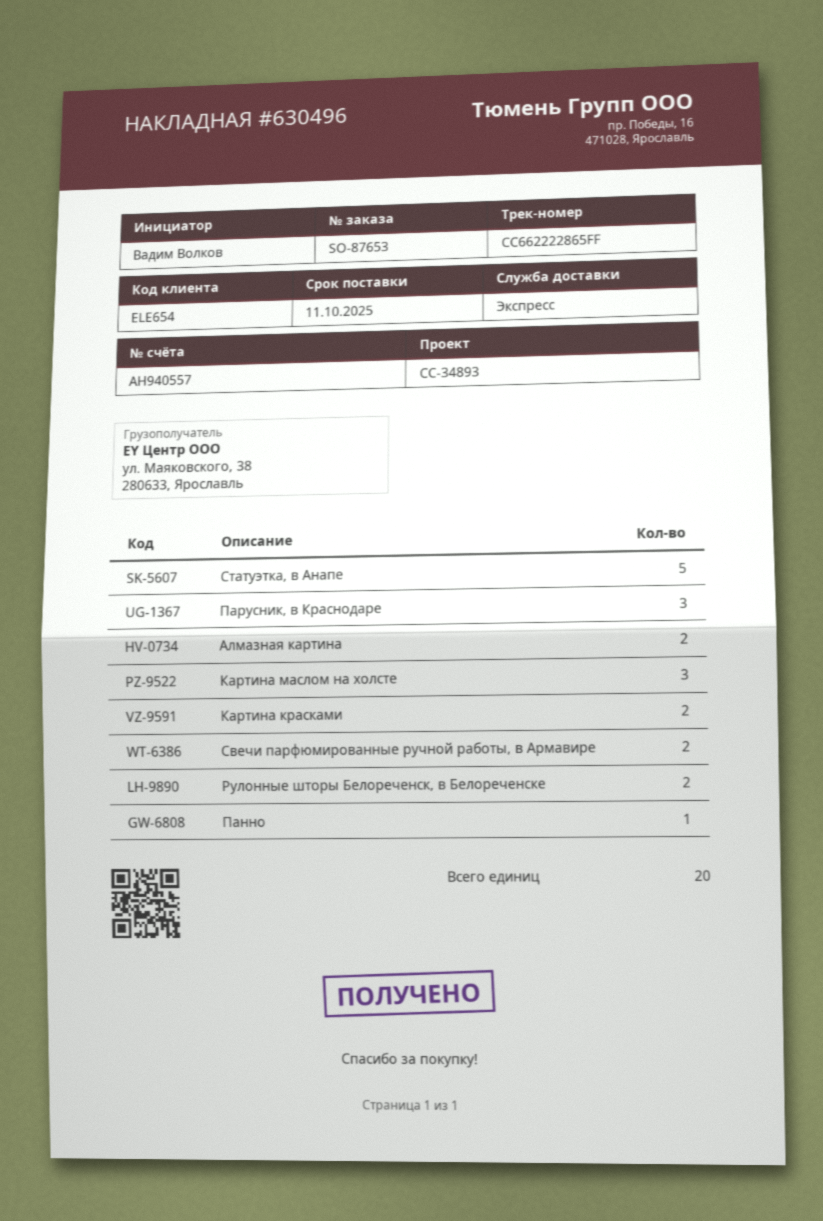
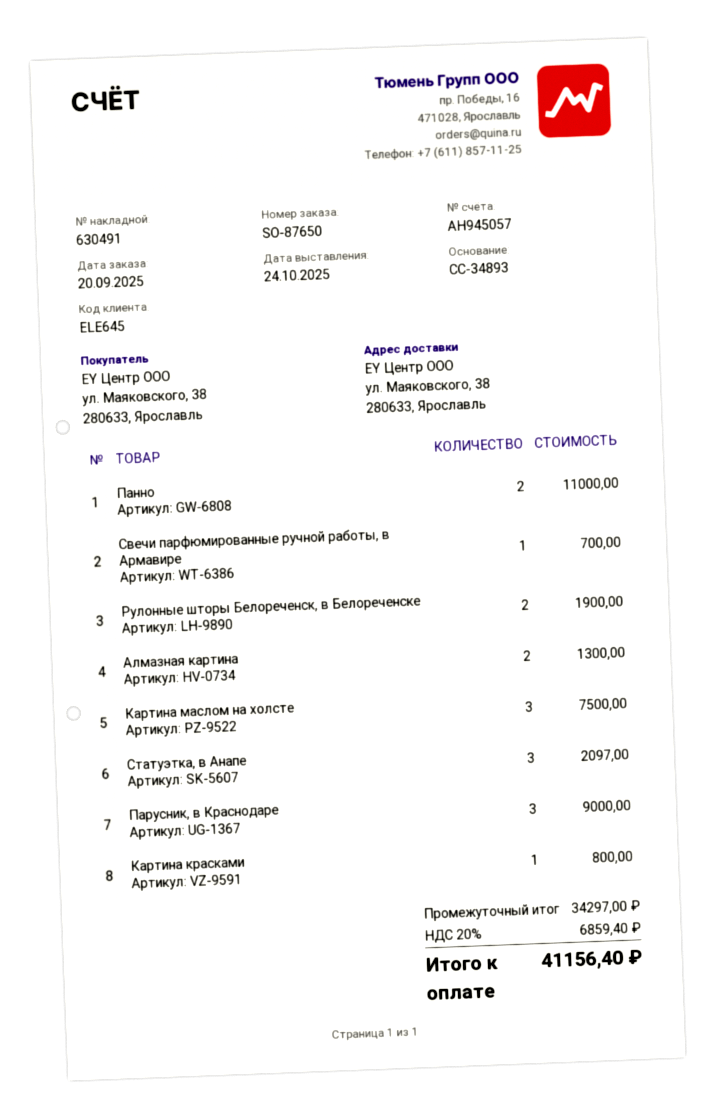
order number: SO-87653 -> SO-87650
delivery note number: 630496 -> 630491
invoice number: AH940557 -> AH945057
customer number: ELE654 -> ELE645
Статуэтка, в Анапе: 5 -> 3
Картина красками: 2 -> 1
Свечи парфюмированные ручной работы, в Армавире: 2 -> 1
Панно: 1 -> 2

